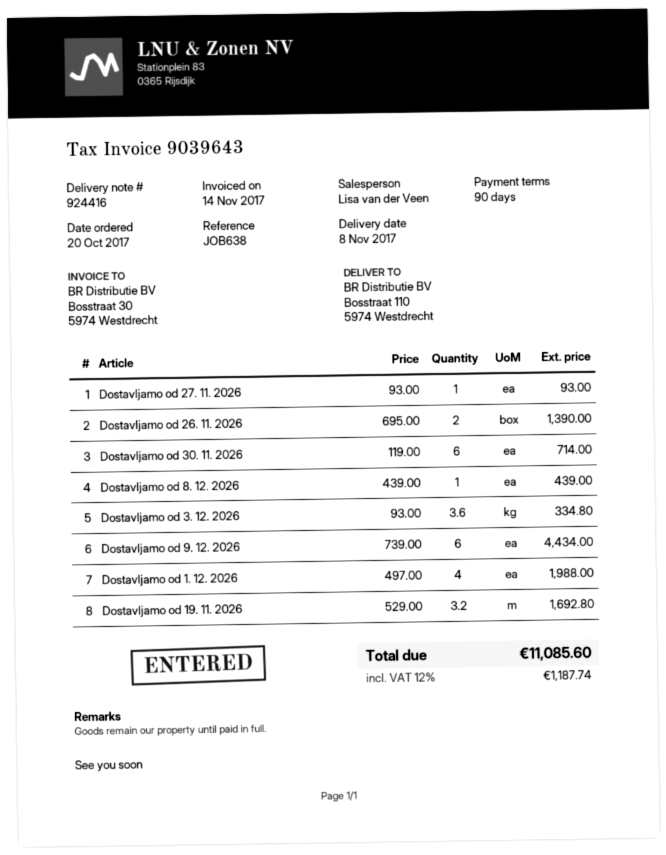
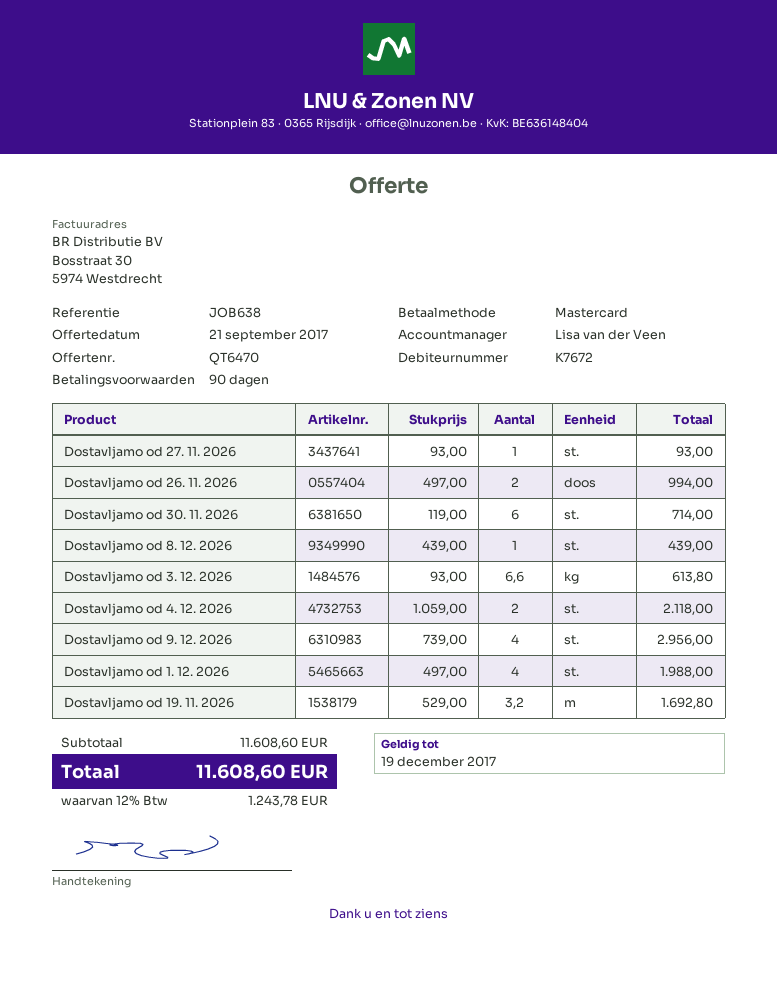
Dostavljamo od 26. 11. 2026: 2 x 695.00 = 1390.00 -> 2 x 497.00 = 994.00
Dostavljamo od 3. 12. 2026: 3.6 x 93.00 = 334.80 -> 6.6 x 93.00 = 613.80
Dostavljamo od 9. 12. 2026: 6 x 739.00 = 4434.00 -> 4 x 739.00 = 2956.00
Dostavljamo od 4. 12. 2026: none -> 2 x 1059.00 = 2118.00
tax: 12% = 1187.74 -> 12% = 1243.78
total: 11085.60 -> 11608.60

